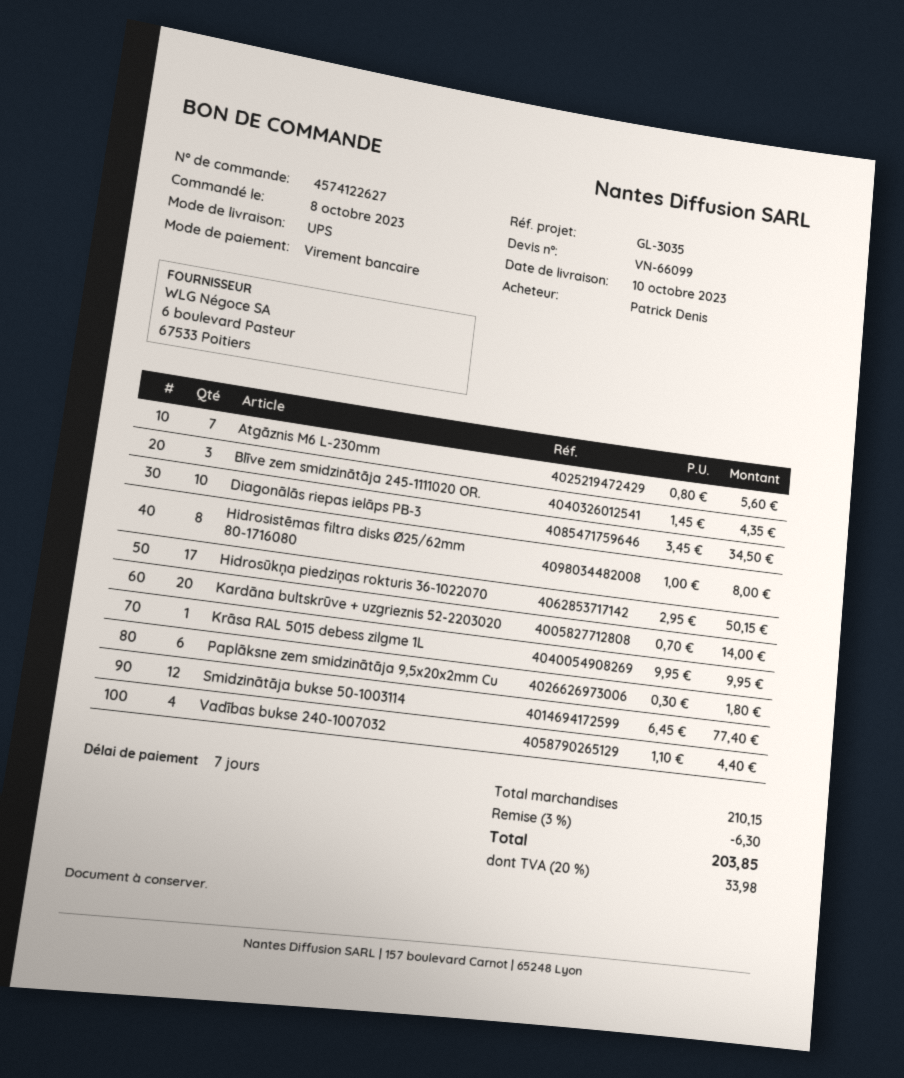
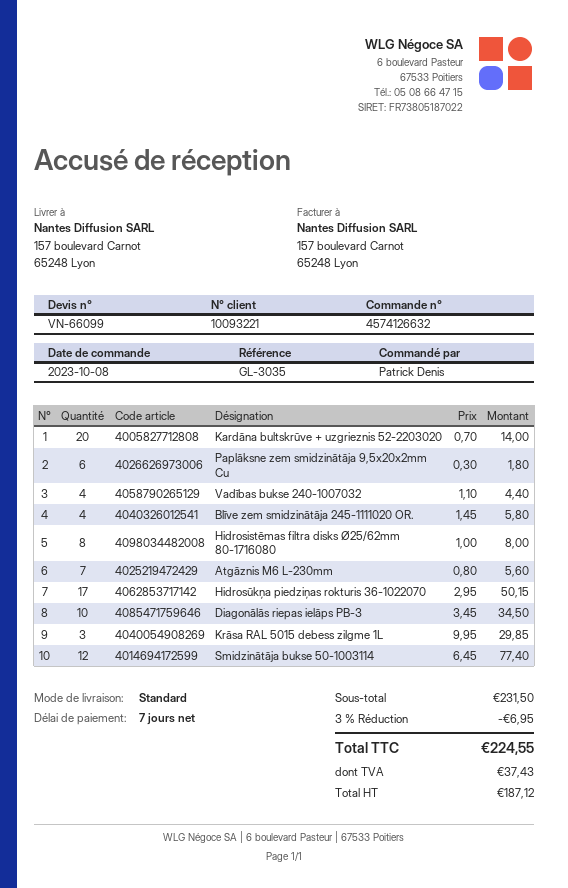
order number: 4574122627 -> 4574126632
shipping method: UPS -> standard
Blīve zem smidzinātāja 245-1111020 OR.: 3 x 1.45 = 4.35 -> 4 x 1.45 = 5.80
Krāsa RAL 5015 debess zilgme 1L: 1 x 9.95 = 9.95 -> 3 x 9.95 = 29.85
subtotal: 210.15 -> 231.50
discount: 3% = 6.30 -> 3% = 6.95
tax: 33.98 -> 37.43
total: 203.85 -> 224.55

